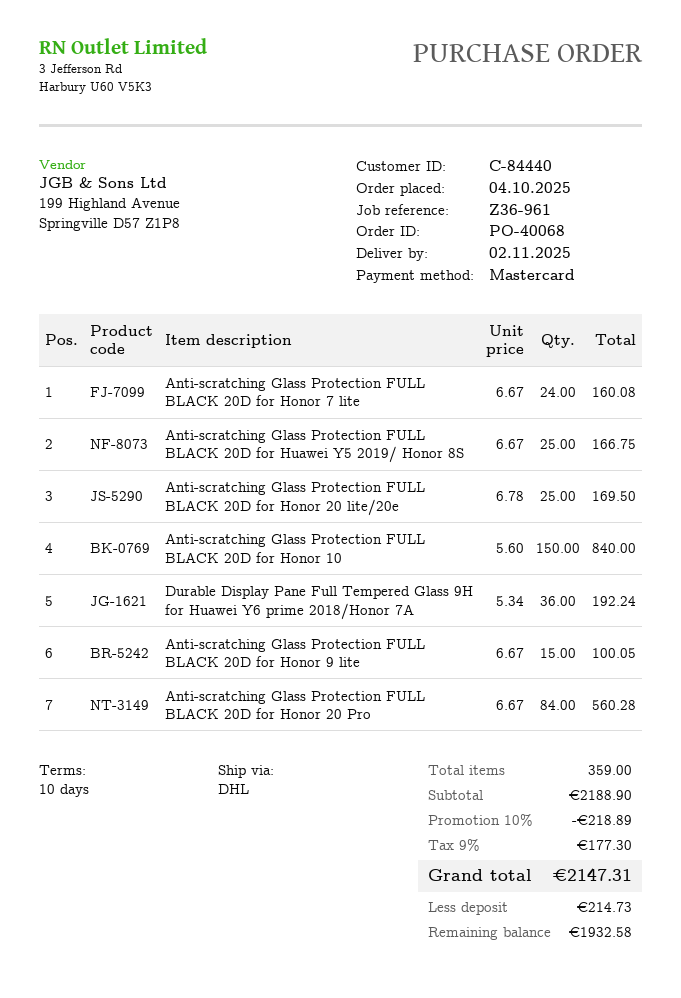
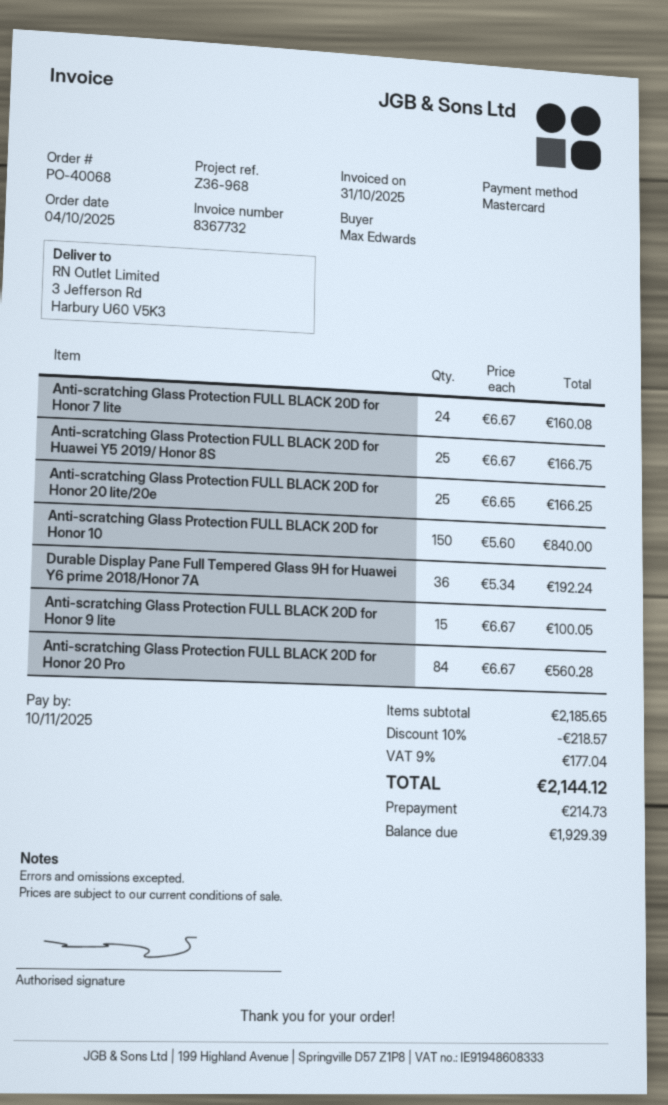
reference: Z36-961 -> Z36-968
Anti-scratching Glass Protection FULL BLACK 20D for Honor 20 lite/20e: 25 x 6.78 = 169.50 -> 25 x 6.65 = 166.25
subtotal: 2188.90 -> 2185.65
discount: 10% = 218.89 -> 10% = 218.57
tax: 9% = 177.30 -> 9% = 177.04
total: 2147.31 -> 2144.12
balance: 1932.58 -> 1929.39

